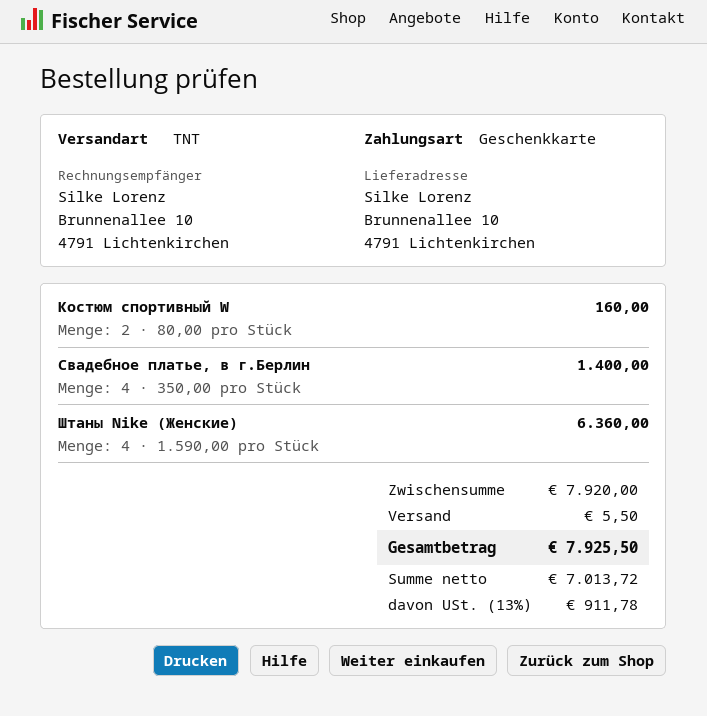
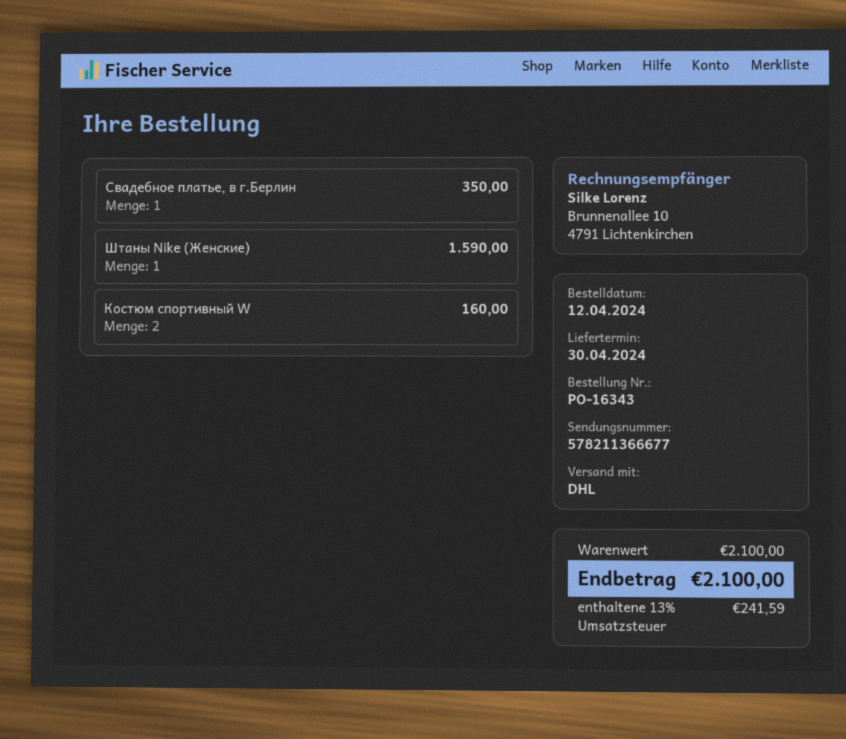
shipping method: TNT -> DHL
Свадебное платье, в г.Берлин: 4 for 1400.00 -> 1 for 350.00
Штаны Nike (Женские): 4 for 6360.00 -> 1 for 1590.00
subtotal: 7920.00 -> 2100.00
shipping: 5.50 -> none
tax: 13% = 911.78 -> 13% = 241.59
total: 7925.50 -> 2100.00

